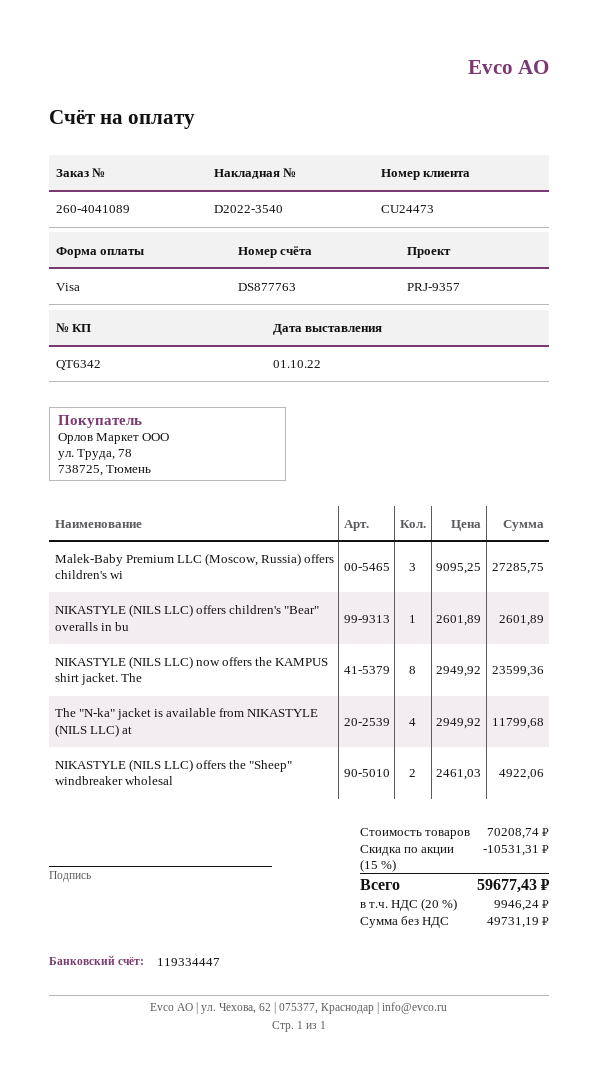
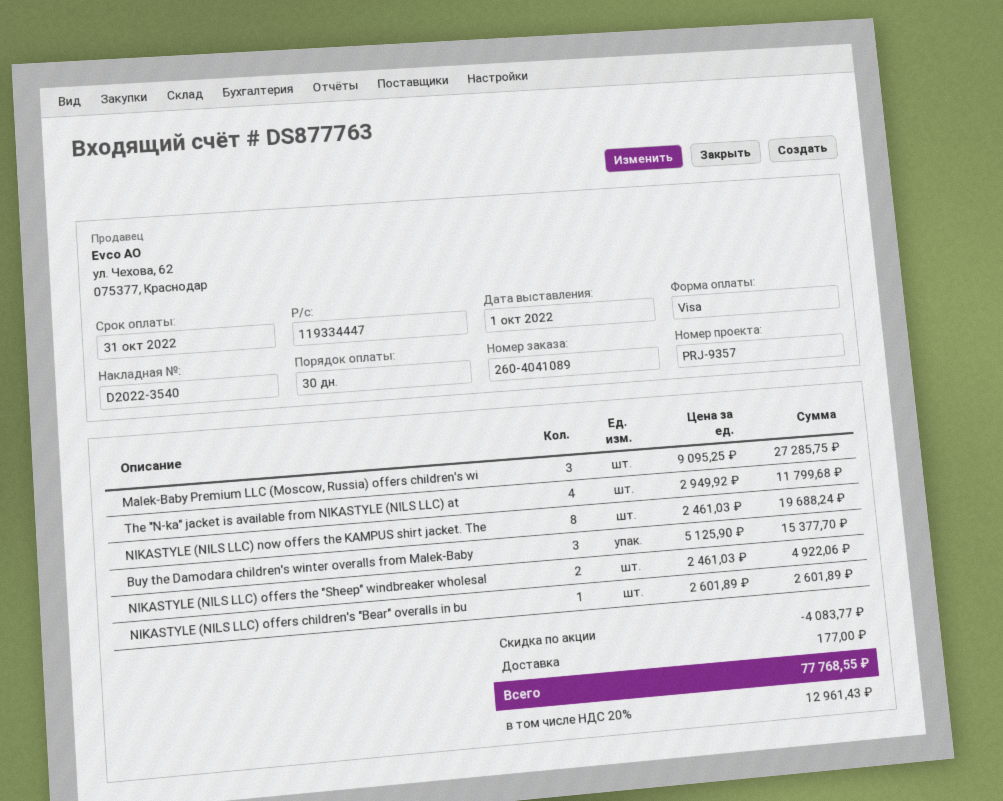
NIKASTYLE (NILS LLC) now offers the KAMPUS shirt jacket. The: 8 x 2949.92 = 23599.36 -> 8 x 2461.03 = 19688.24
Buy the Damodara children's winter overalls from Malek-Baby: none -> 3 x 5125.90 = 15377.70
discount: 10531.31 -> 4083.77
shipping: none -> 177.00
tax: 20% = 9946.24 -> 20% = 12961.43
total: 59677.43 -> 77768.55

